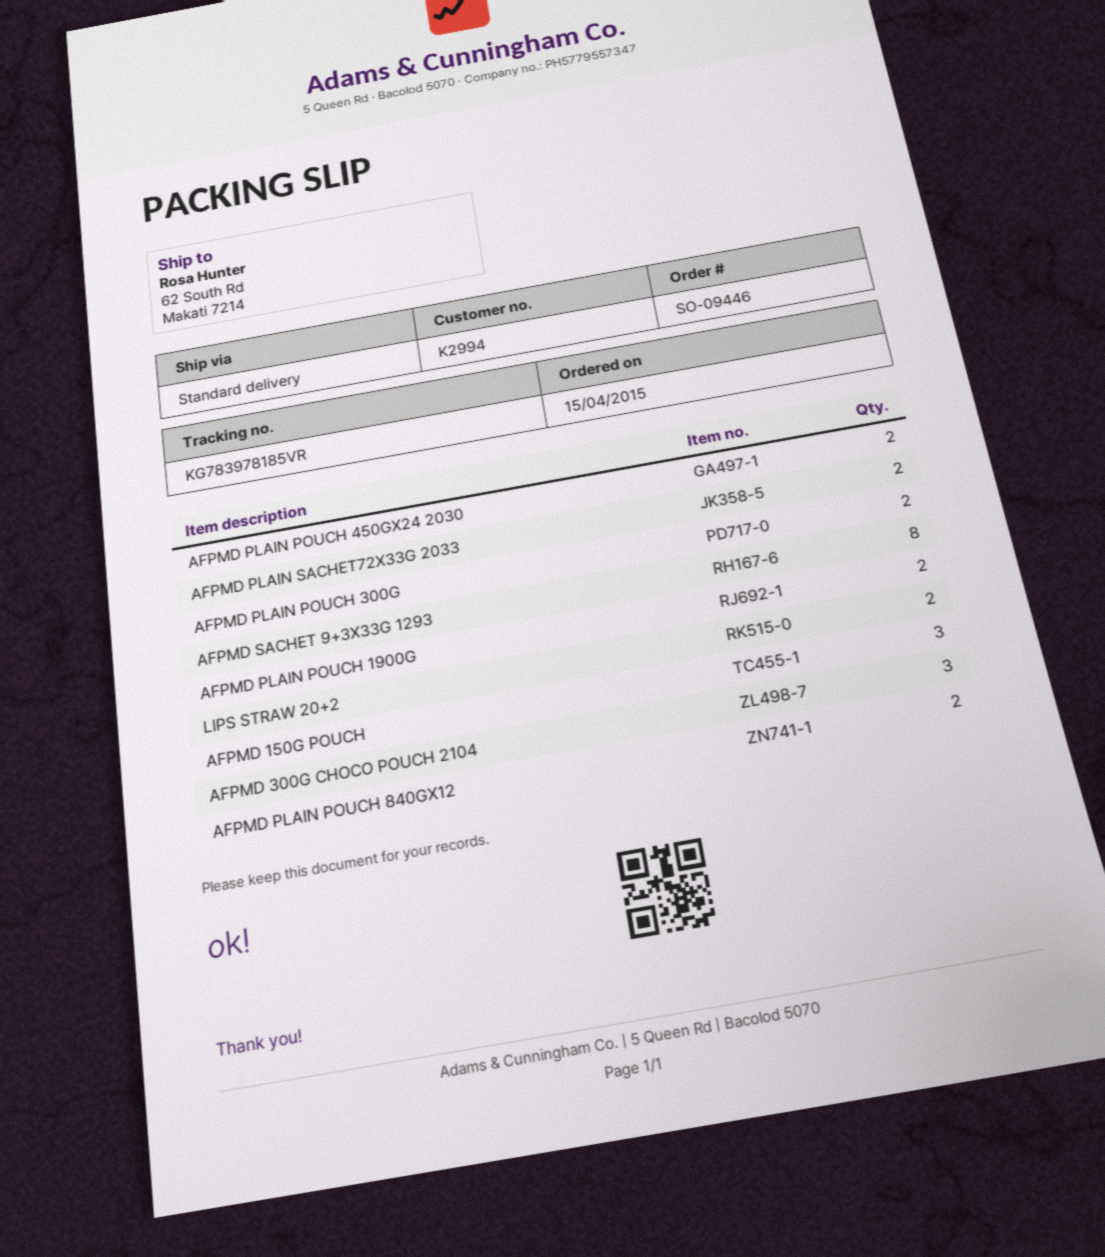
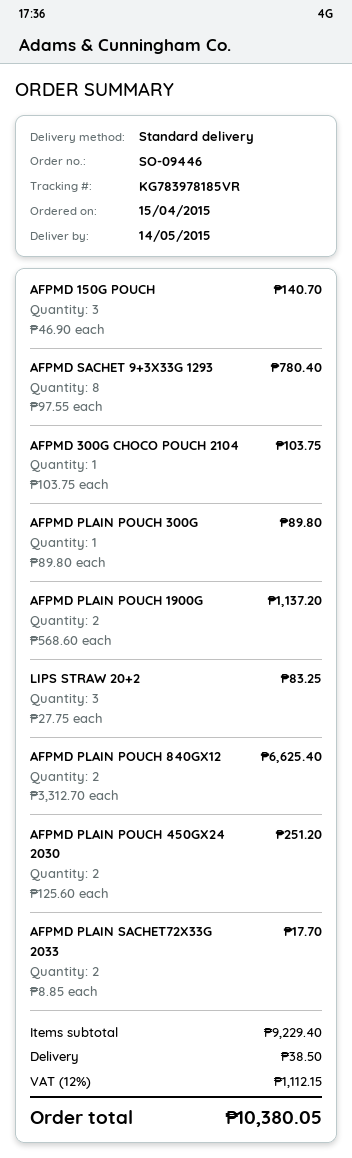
AFPMD PLAIN POUCH 300G: 2 -> 1
LIPS STRAW 20+2: 2 -> 3
AFPMD 300G CHOCO POUCH 2104: 3 -> 1

